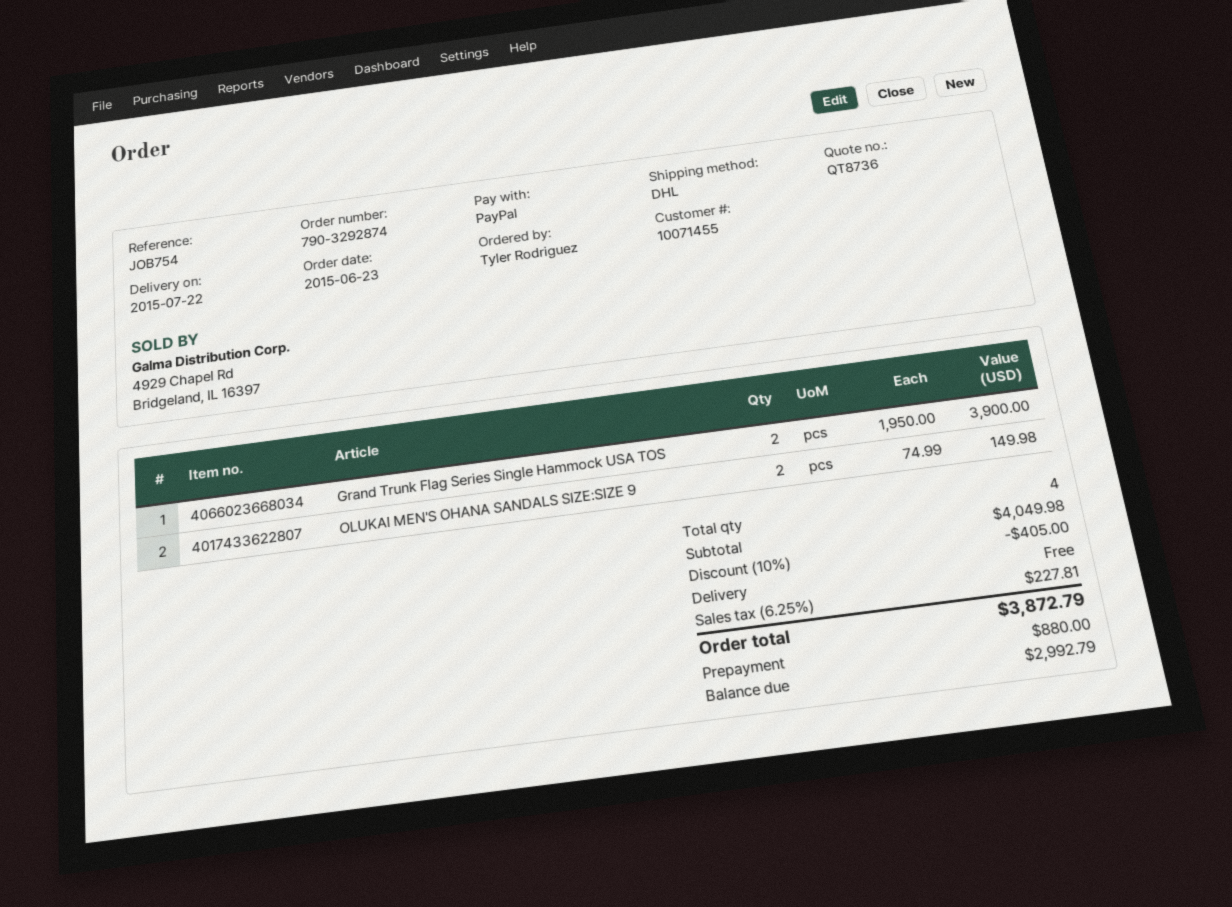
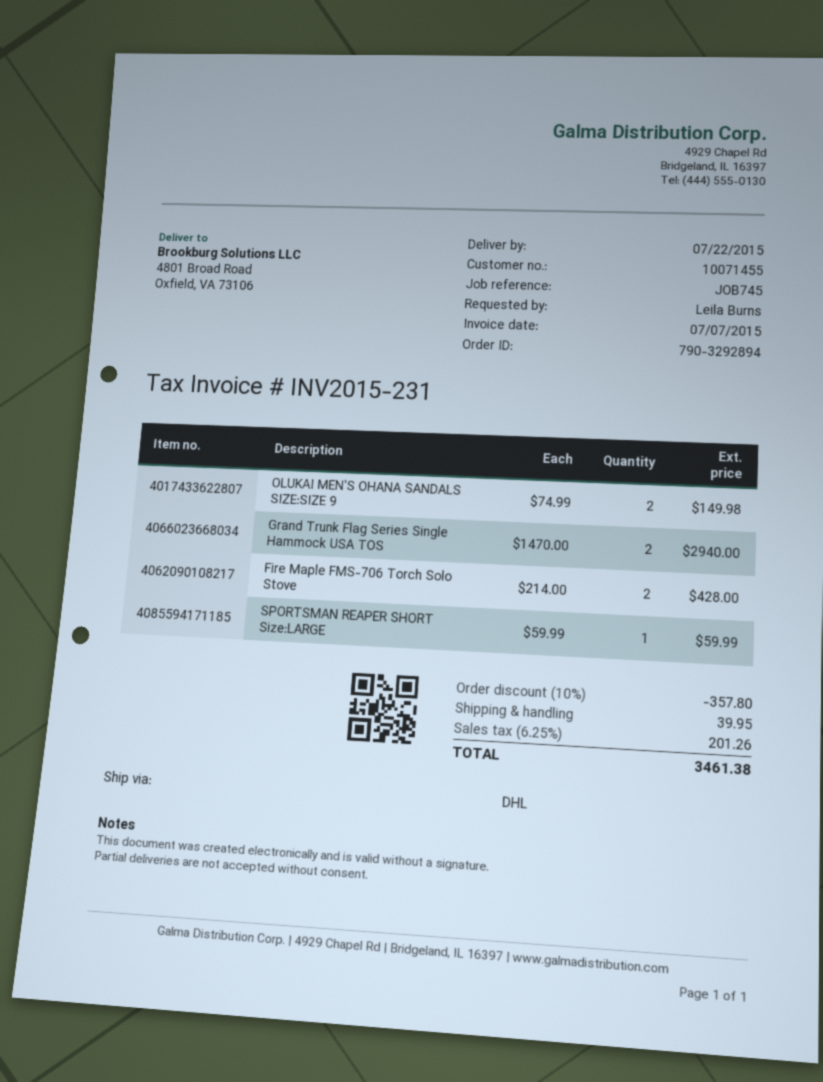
order number: 790-3292874 -> 790-3292894
reference: JOB754 -> JOB745
ordered by: Tyler Rodriguez -> Leila Burns
Grand Trunk Flag Series Single Hammock USA TOS: 2 x 1950.00 = 3900.00 -> 2 x 1470.00 = 2940.00
Fire Maple FMS-706 Torch Solo Stove: none -> 2 x 214.00 = 428.00
SPORTSMAN REAPER SHORT Size:LARGE: none -> 1 x 59.99 = 59.99
discount: 10% = 405.00 -> 10% = 357.80
shipping: 0.00 -> 39.95
tax: 6.25% = 227.81 -> 6.25% = 201.26
total: 3872.79 -> 3461.38

